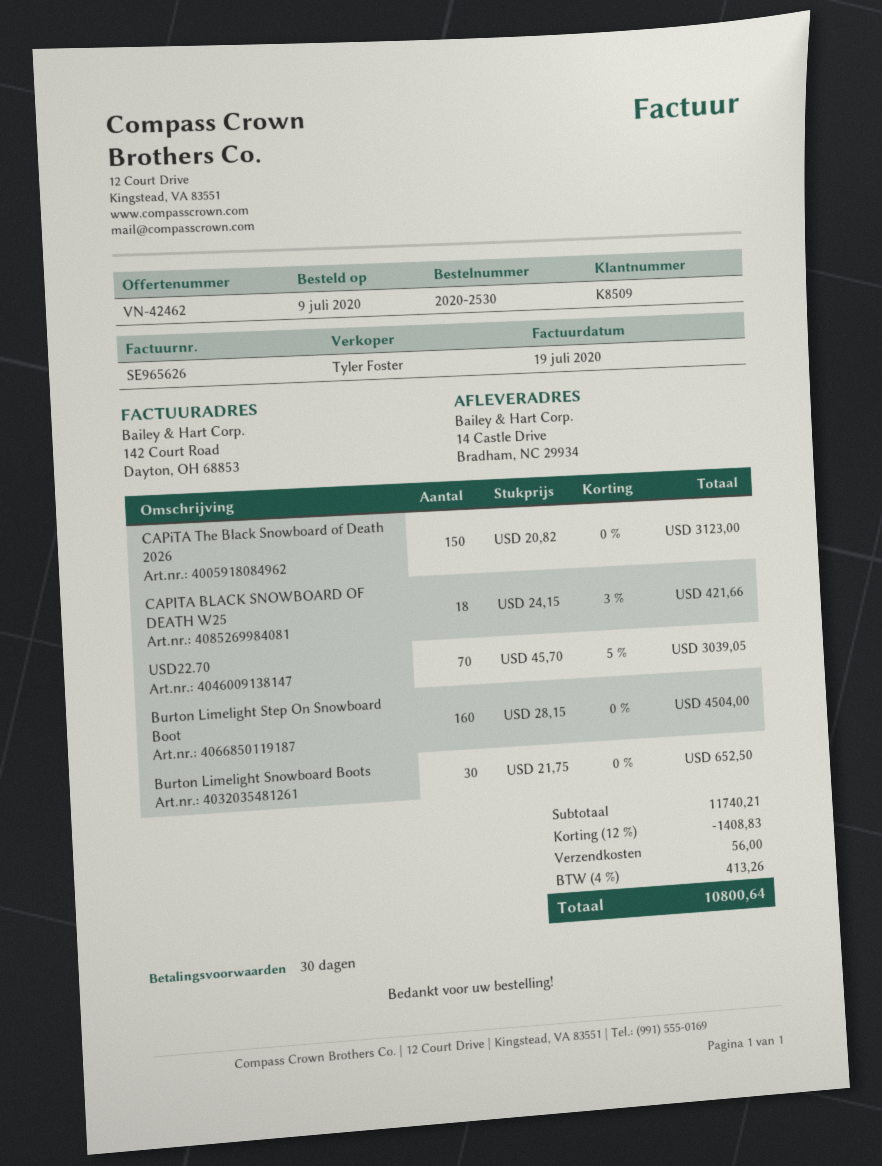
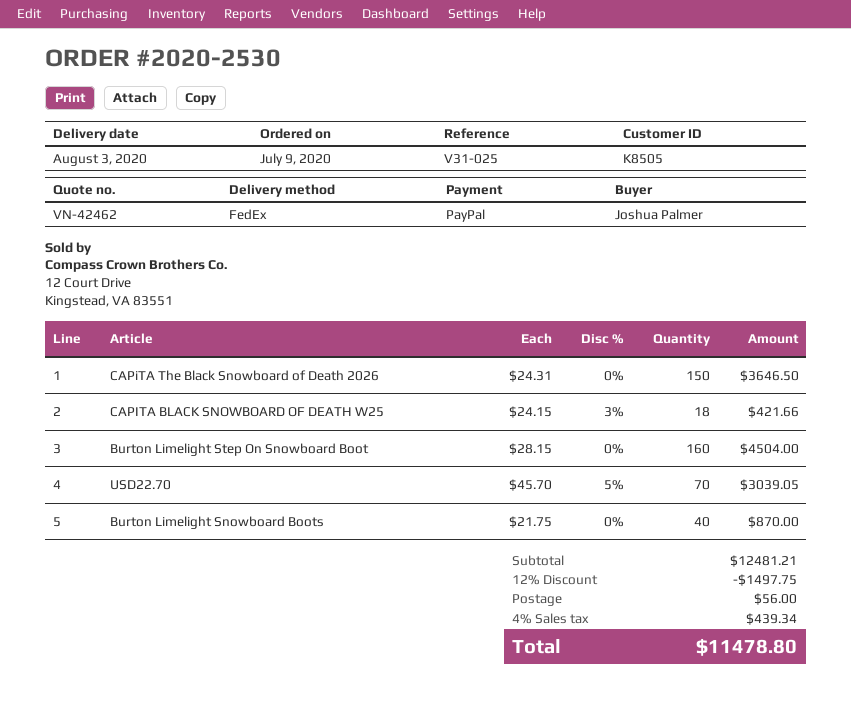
customer number: K8509 -> K8505
CAPiTA The Black Snowboard of Death 2026: 150 x 20.82 = 3123.00 -> 150 x 24.31 = 3646.50
Burton Limelight Snowboard Boots: 30 x 21.75 = 652.50 -> 40 x 21.75 = 870.00
subtotal: 11740.21 -> 12481.21
discount: 12% = 1408.83 -> 12% = 1497.75
tax: 4% = 413.26 -> 4% = 439.34
total: 10800.64 -> 11478.80

